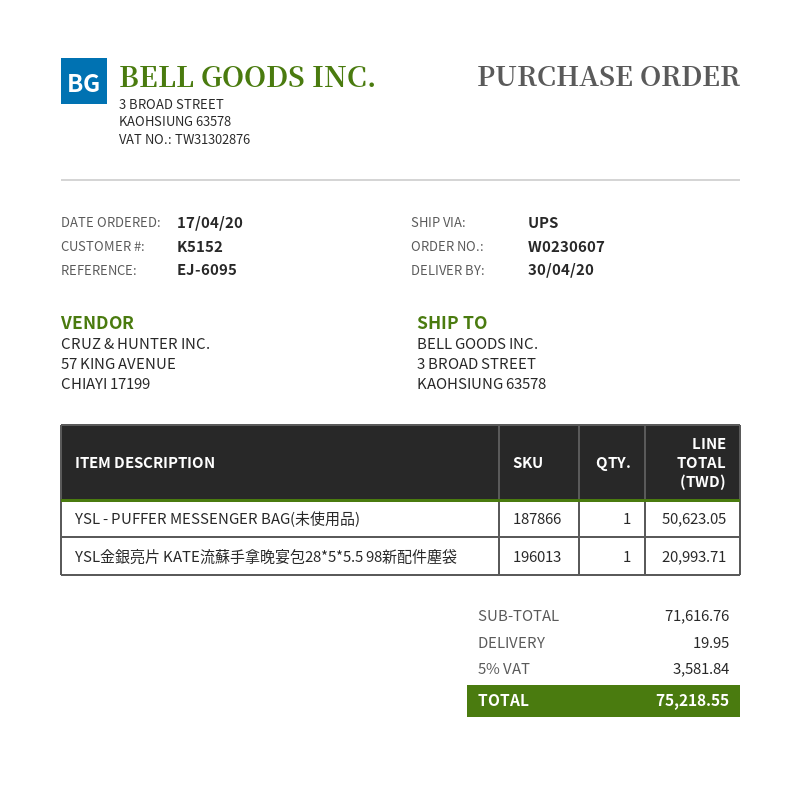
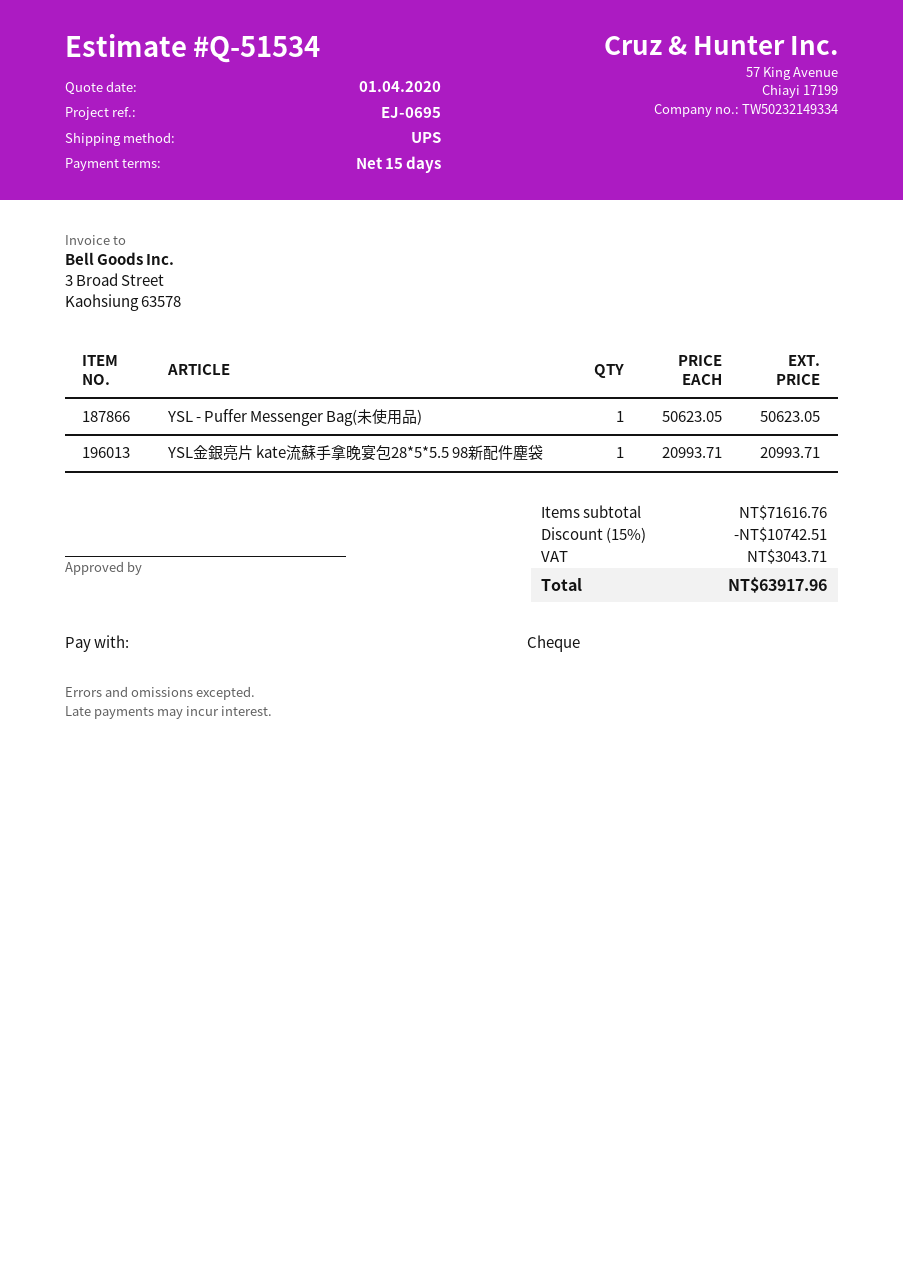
reference: EJ-6095 -> EJ-0695
discount: none -> 15% = 10742.51
shipping: 19.95 -> none
tax: 3581.84 -> 3043.71
total: 75218.55 -> 63917.96

